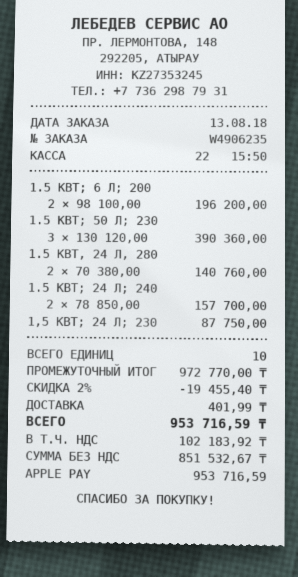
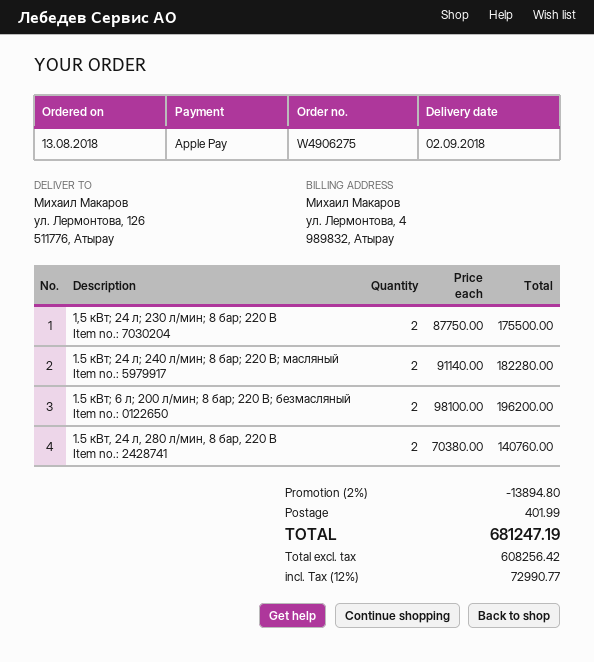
order number: W4906235 -> W4906275
1.5 КВТ; 50 Л; 230: 3 x 130120.00 = 390360.00 -> none
1.5 КВТ; 24 Л; 240: 2 x 78850.00 = 157700.00 -> 2 x 91140.00 = 182280.00
1,5 КВТ; 24 Л; 230: 1 x 87750.00 = 87750.00 -> 2 x 87750.00 = 175500.00
discount: 2% = 19455.40 -> 2% = 13894.80
net: 851532.67 -> 608256.42
tax: 102183.92 -> 72990.77
total: 953716.59 -> 681247.19

